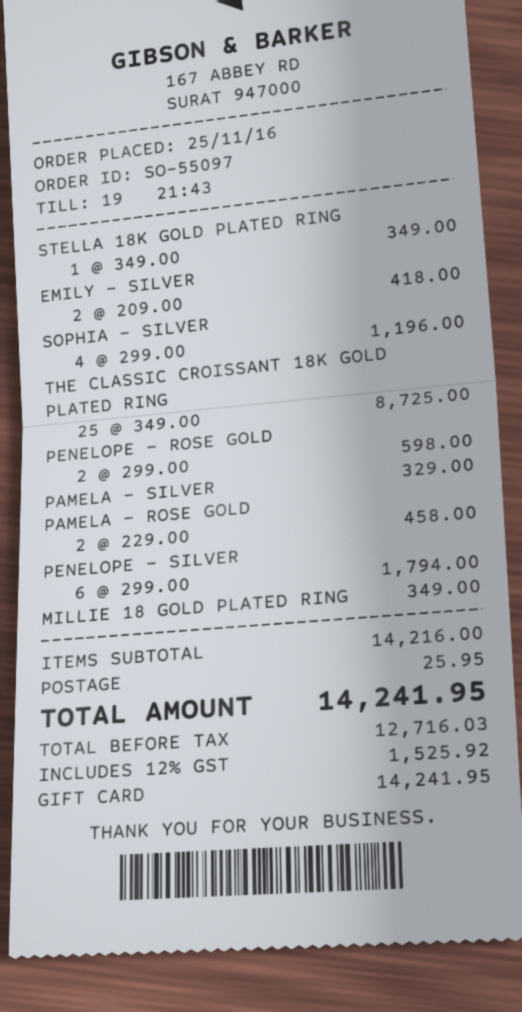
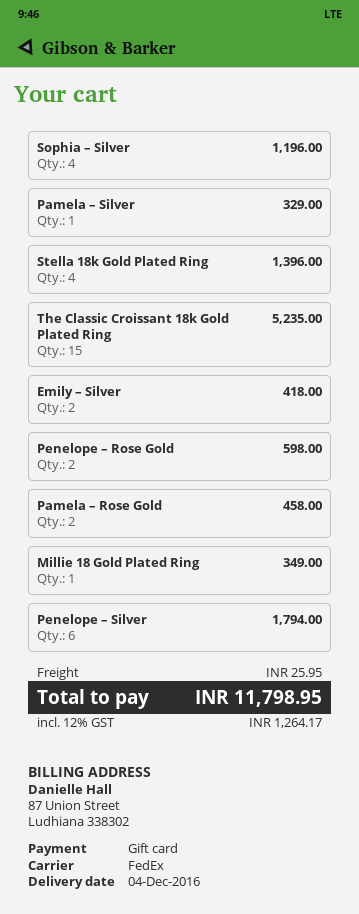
STELLA 18K GOLD PLATED RING: 1 for 349.00 -> 4 for 1396.00
THE CLASSIC CROISSANT 18K GOLD PLATED RING: 25 for 8725.00 -> 15 for 5235.00
tax: 12% = 1525.92 -> 12% = 1264.17
total: 14241.95 -> 11798.95

